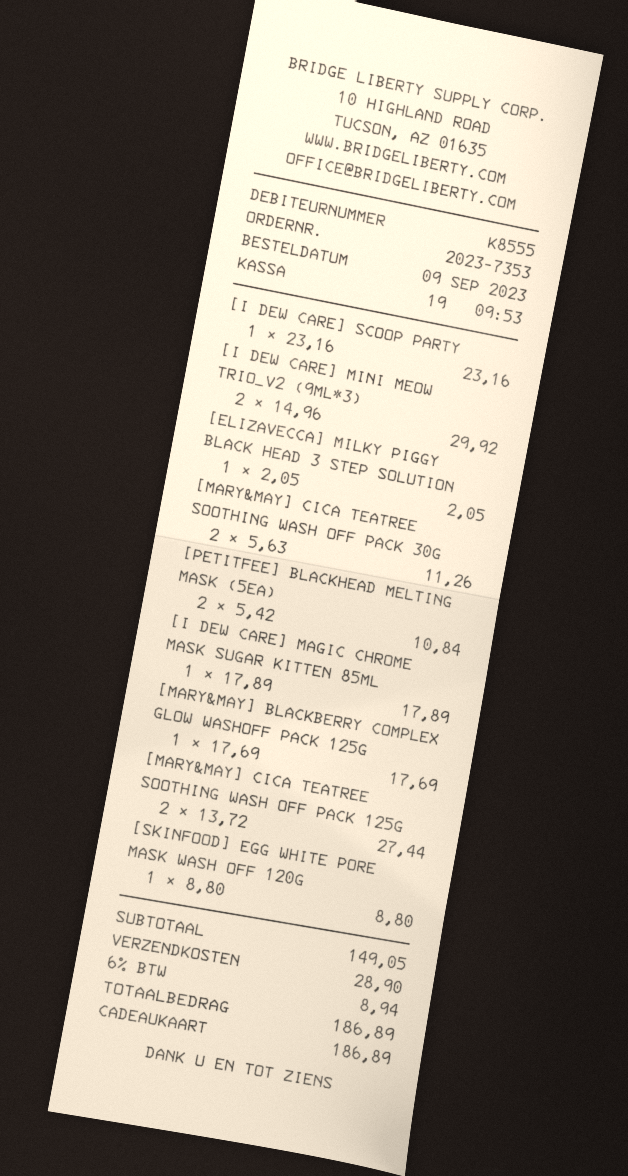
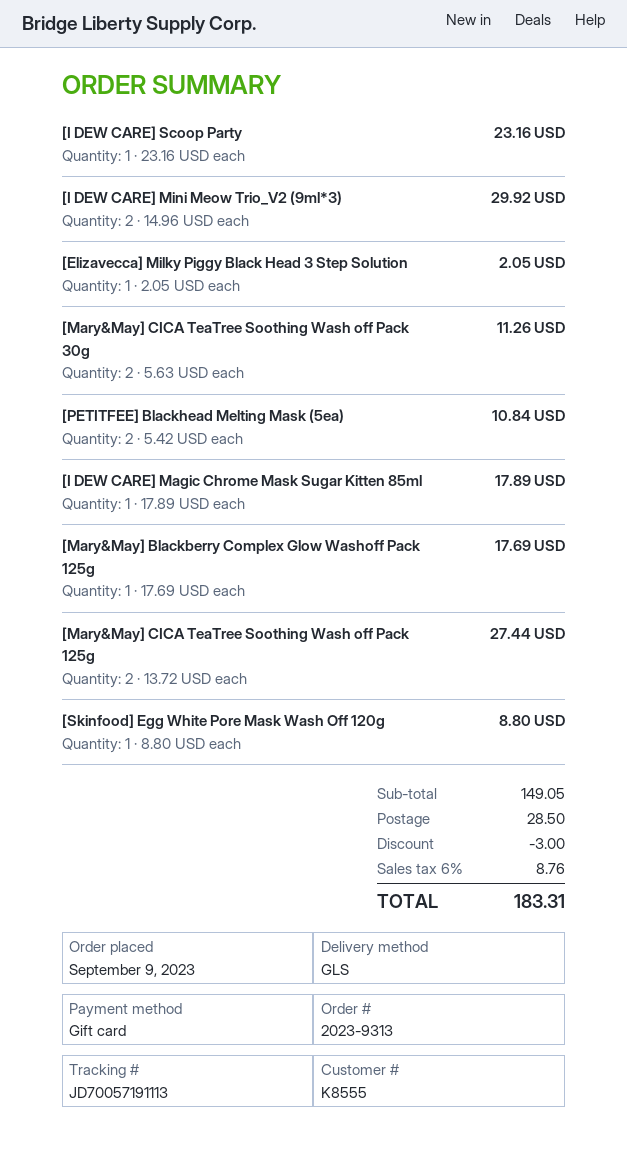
order number: 2023-7353 -> 2023-9313
discount: none -> 3.00
shipping: 28.90 -> 28.50
tax: 6% = 8.94 -> 6% = 8.76
total: 186.89 -> 183.31

